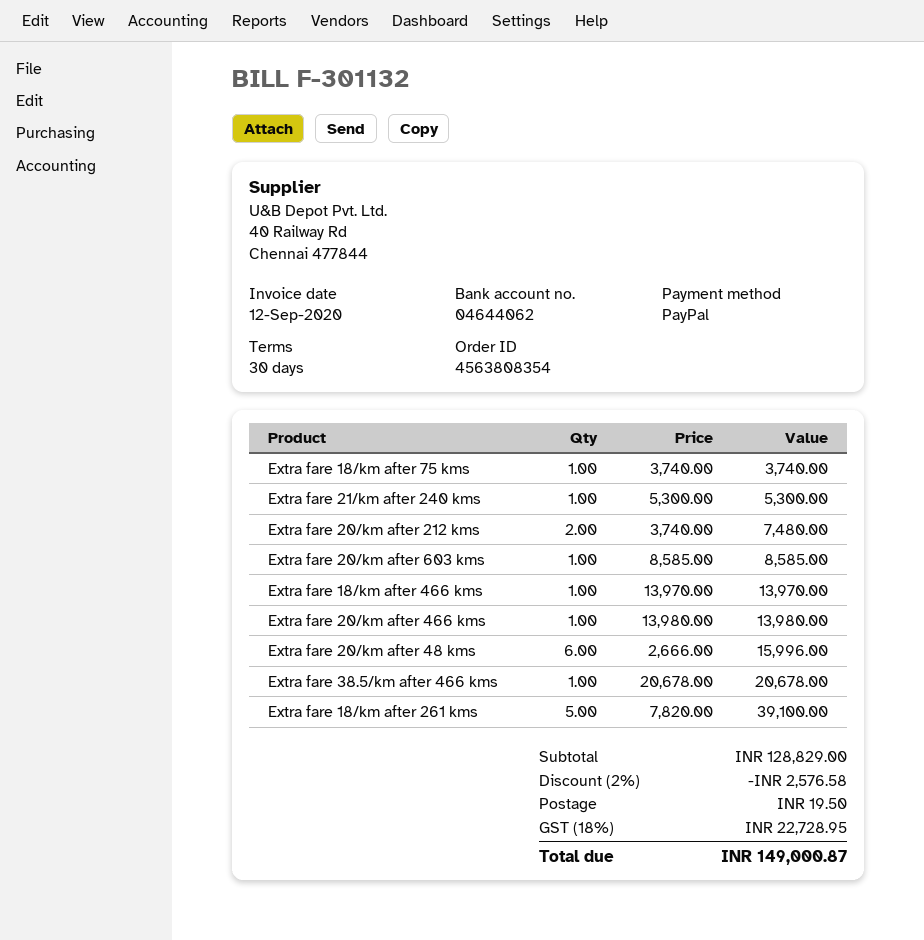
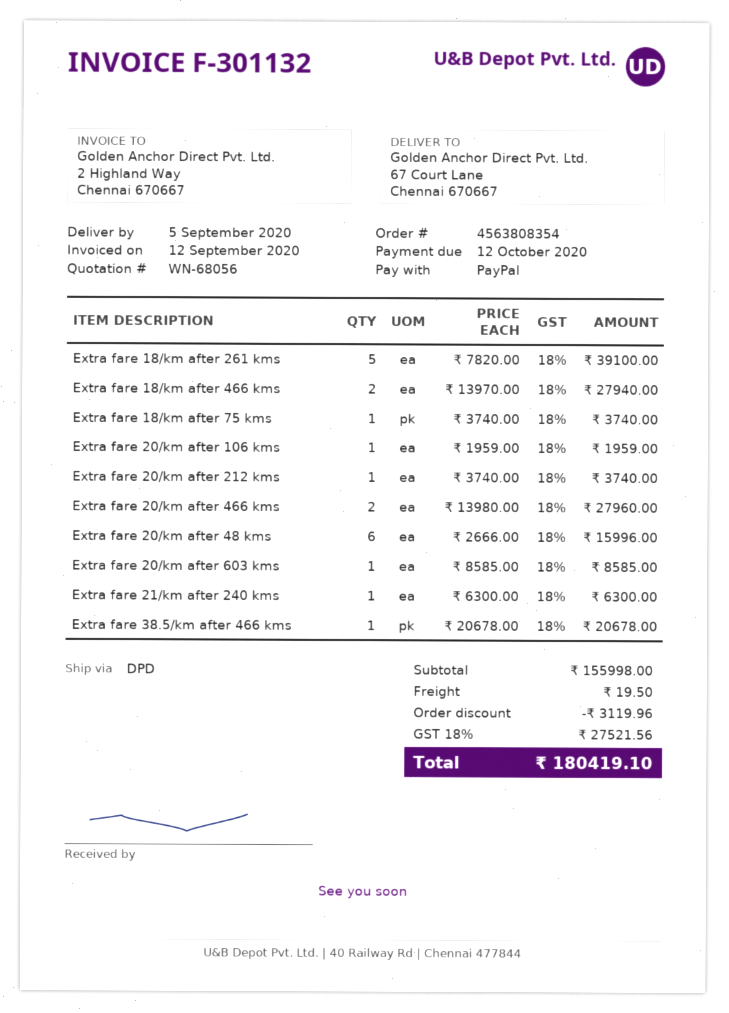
Extra fare 21/km after 240 kms: 1 x 5300.00 = 5300.00 -> 1 x 6300.00 = 6300.00
Extra fare 20/km after 212 kms: 2 x 3740.00 = 7480.00 -> 1 x 3740.00 = 3740.00
Extra fare 18/km after 466 kms: 1 x 13970.00 = 13970.00 -> 2 x 13970.00 = 27940.00
Extra fare 20/km after 466 kms: 1 x 13980.00 = 13980.00 -> 2 x 13980.00 = 27960.00
Extra fare 20/km after 106 kms: none -> 1 x 1959.00 = 1959.00
subtotal: 128829.00 -> 155998.00
discount: 2576.58 -> 3119.96
tax: 18% = 22728.95 -> 18% = 27521.56
total: 149000.87 -> 180419.10

